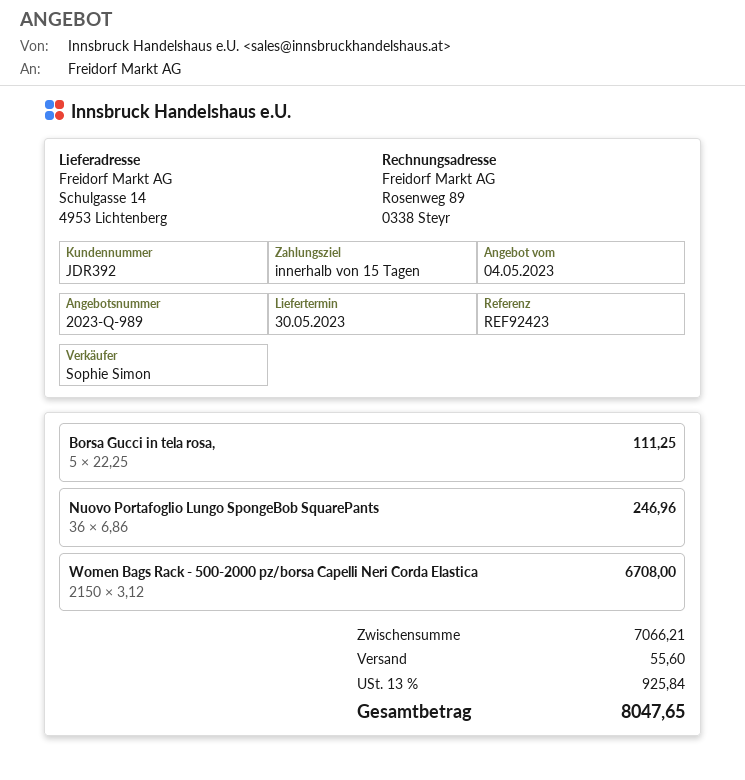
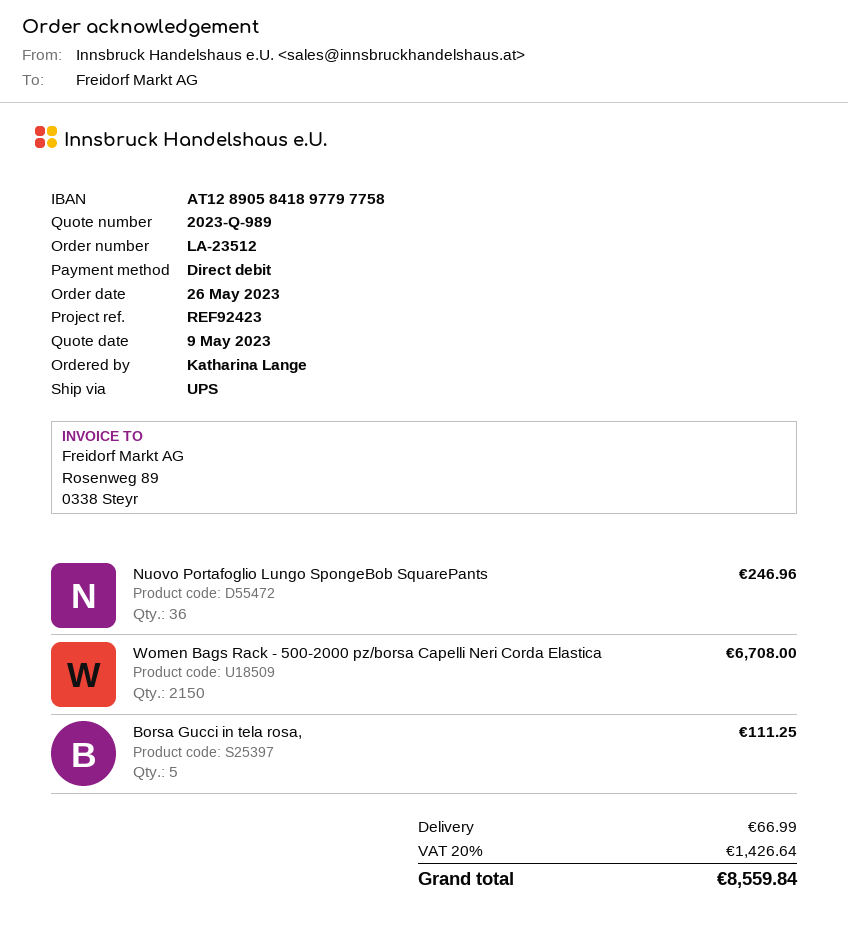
quote date: 2023-05-04 -> 2023-05-09
shipping: 55.60 -> 66.99
tax: 13% = 925.84 -> 20% = 1426.64
total: 8047.65 -> 8559.84

